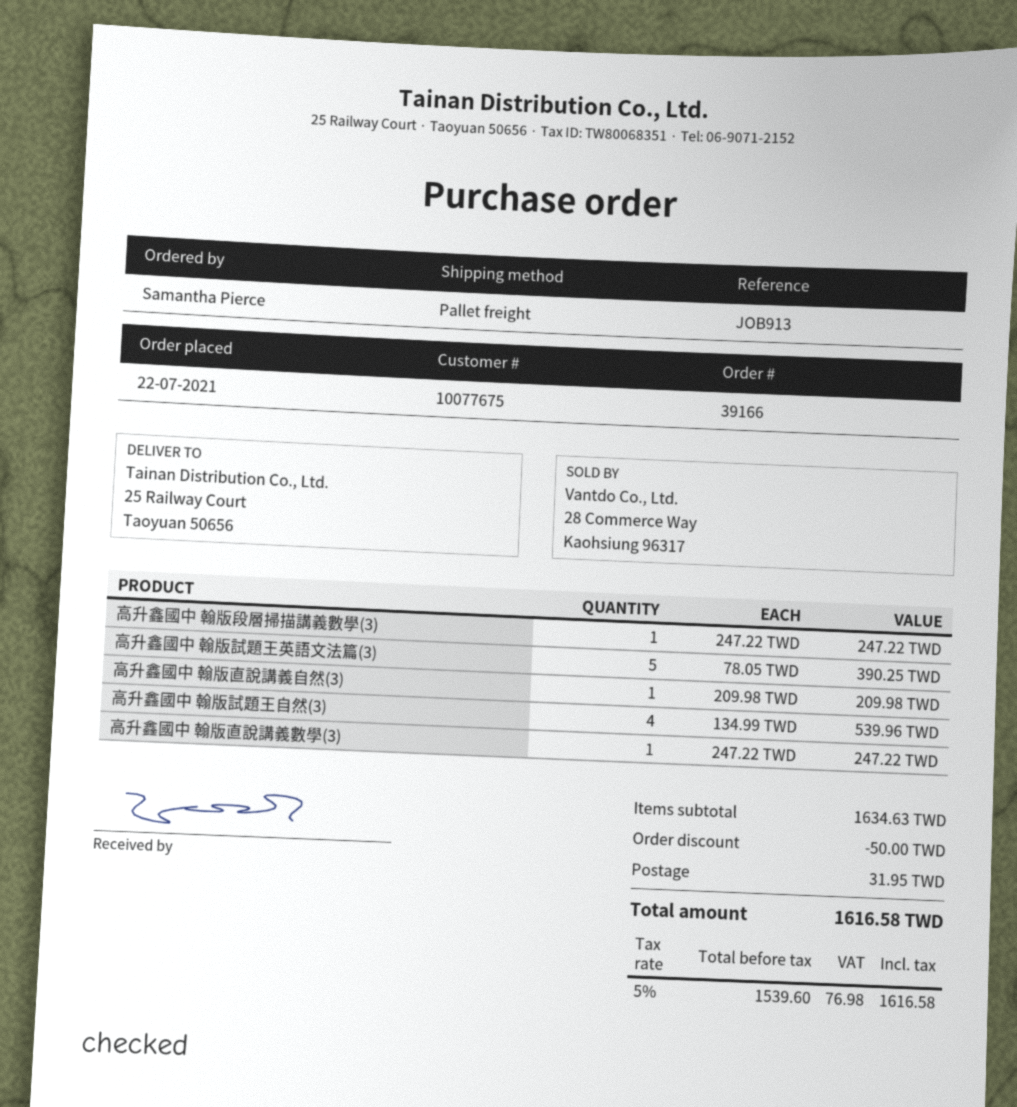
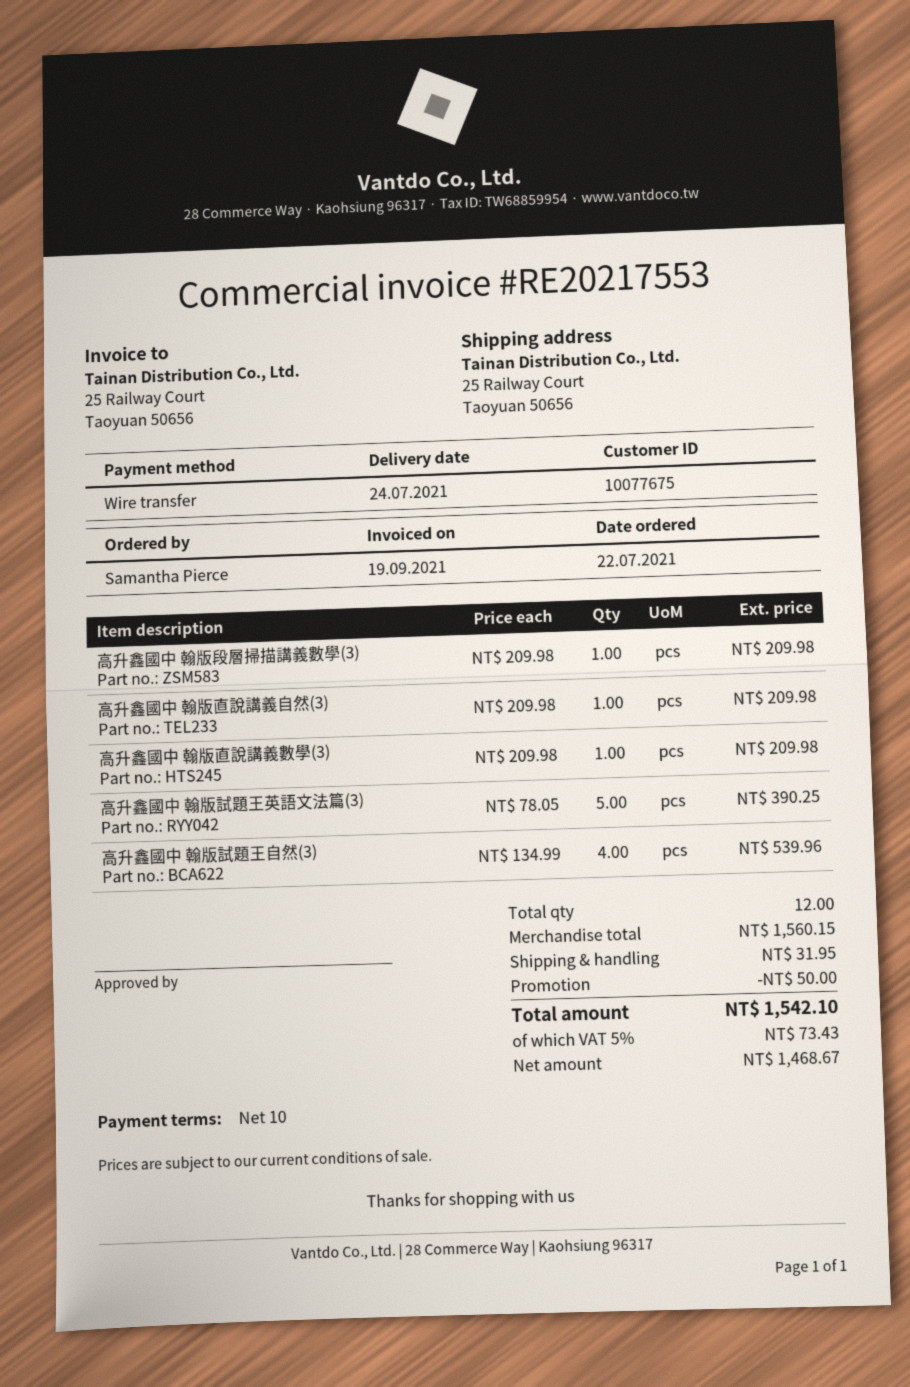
高升鑫國中 翰版段層掃描講義數學(3): 1 x 247.22 = 247.22 -> 1 x 209.98 = 209.98
高升鑫國中 翰版直說講義數學(3): 1 x 247.22 = 247.22 -> 1 x 209.98 = 209.98
subtotal: 1634.63 -> 1560.15
net: 1539.60 -> 1468.67
tax: 5% = 76.98 -> 5% = 73.43
total: 1616.58 -> 1542.10

